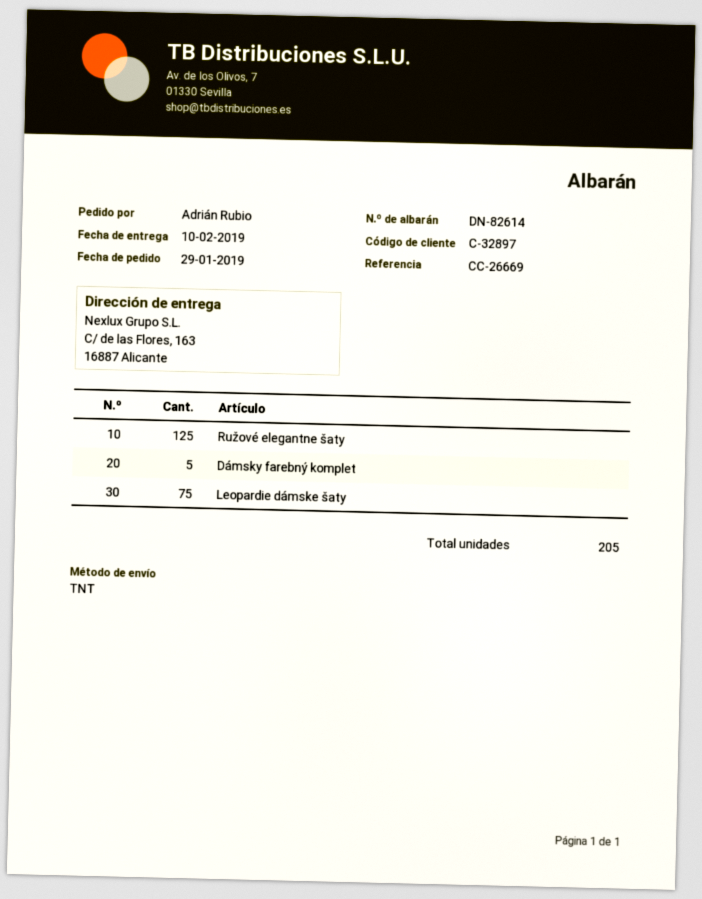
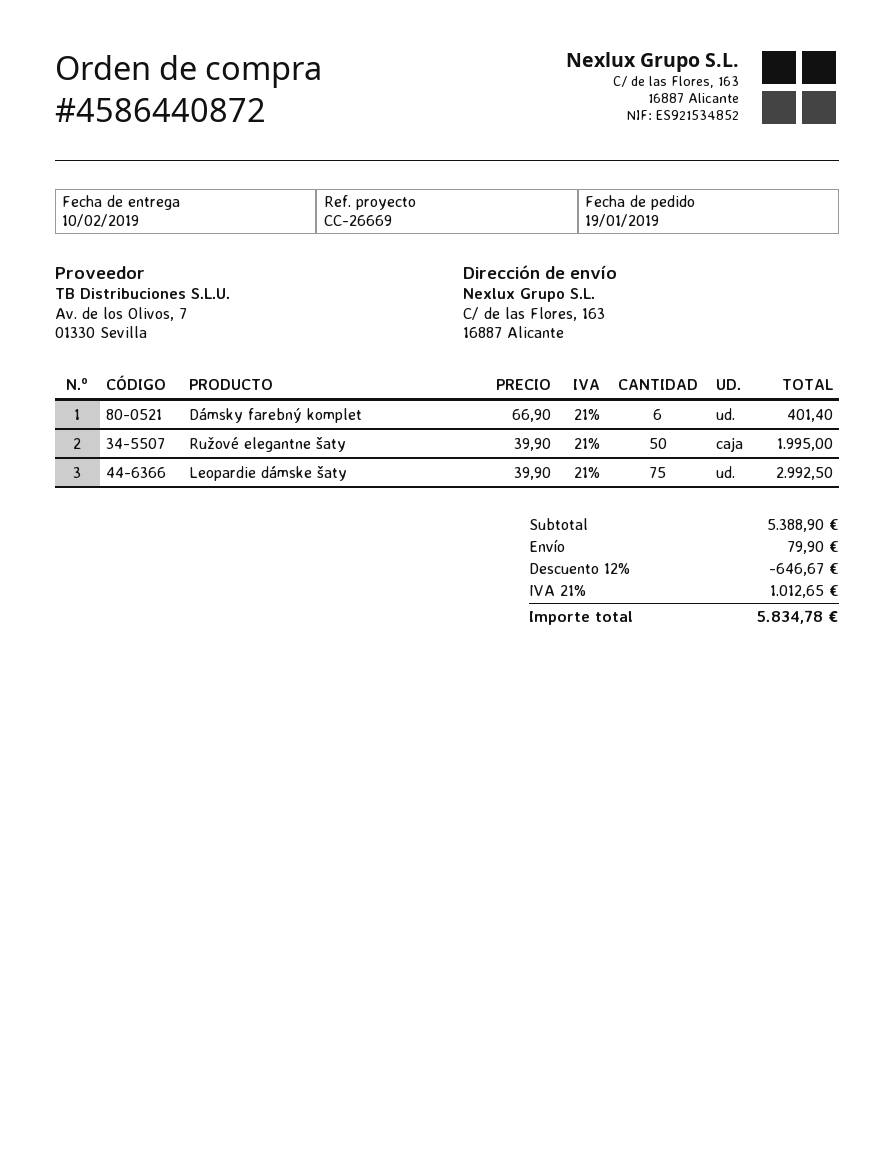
order date: 2019-01-29 -> 2019-01-19
Ružové elegantne šaty: 125 -> 50
Dámsky farebný komplet: 5 -> 6

